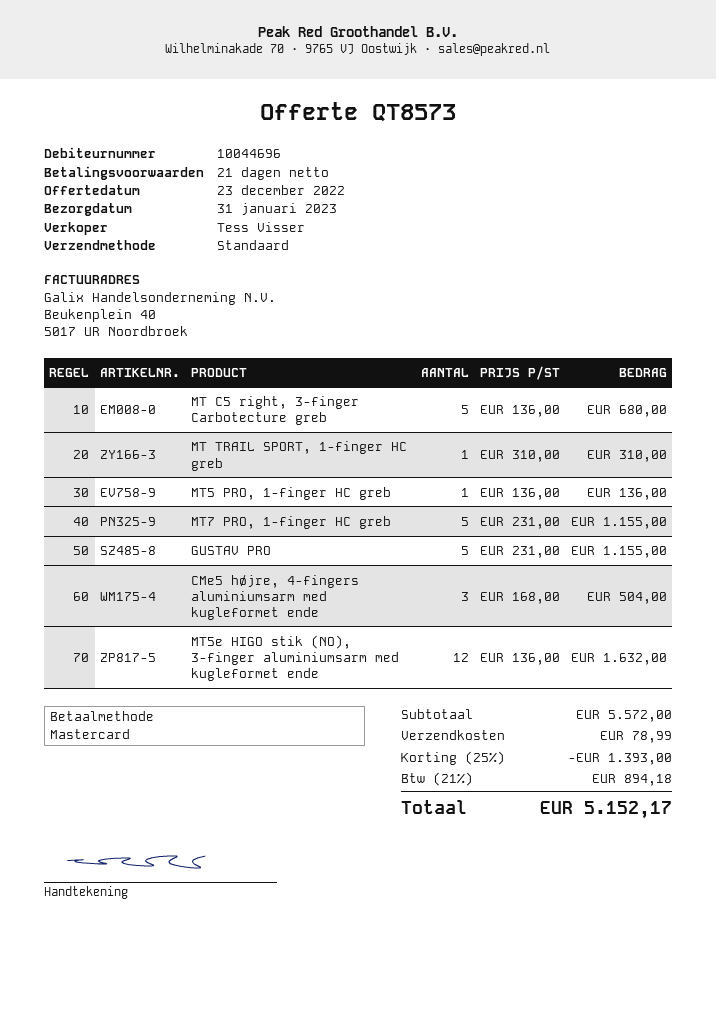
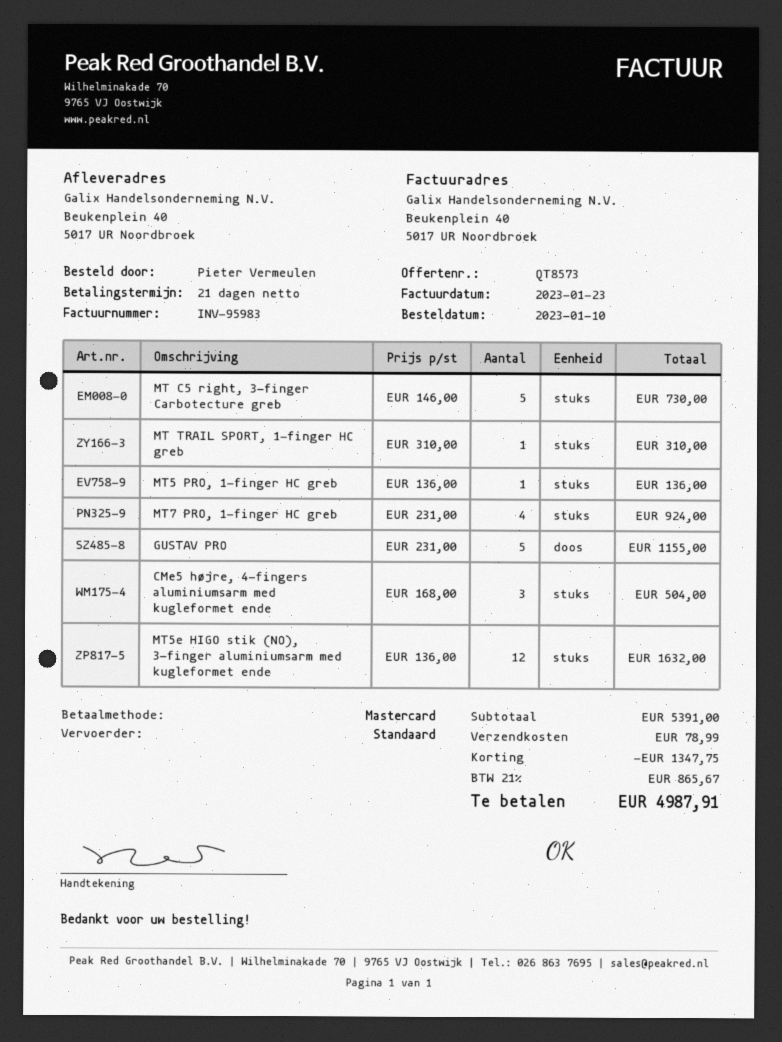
MT C5 right, 3-finger Carbotecture greb: 5 x 136.00 = 680.00 -> 5 x 146.00 = 730.00
MT7 PRO, 1-finger HC greb: 5 x 231.00 = 1155.00 -> 4 x 231.00 = 924.00
subtotal: 5572.00 -> 5391.00
discount: 1393.00 -> 1347.75
tax: 21% = 894.18 -> 21% = 865.67
total: 5152.17 -> 4987.91

